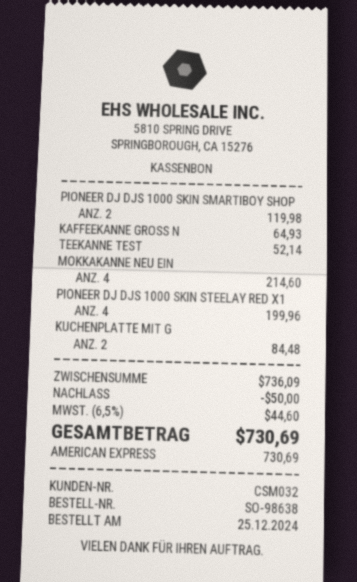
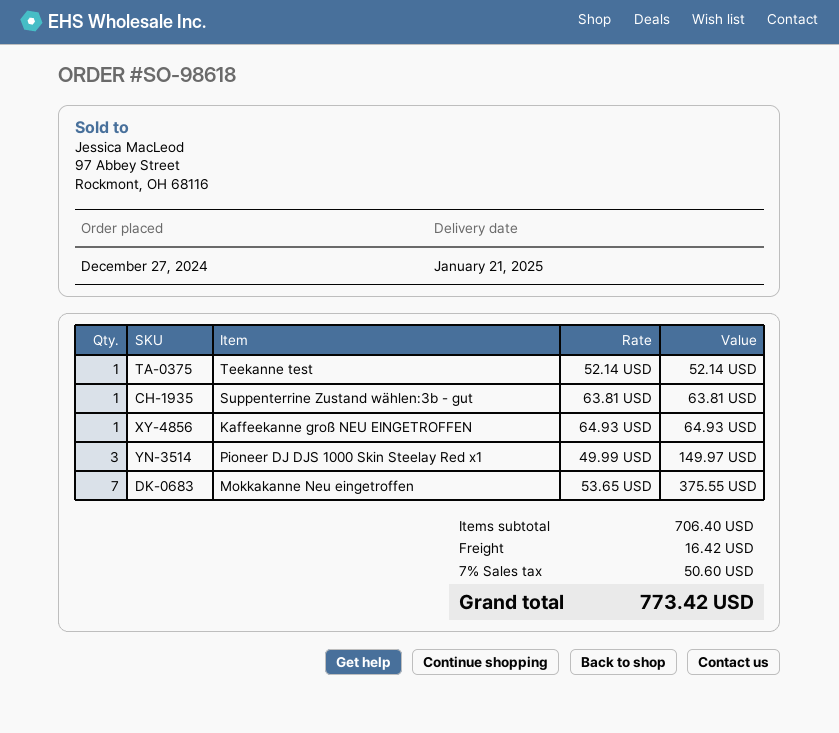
order number: SO-98638 -> SO-98618
order date: 2024-12-25 -> 2024-12-27
PIONEER DJ DJS 1000 SKIN SMARTIBOY SHOP: 2 for 119.98 -> none
MOKKAKANNE NEU EIN: 4 for 214.60 -> 7 for 375.55
PIONEER DJ DJS 1000 SKIN STEELAY RED X1: 4 for 199.96 -> 3 for 149.97
KUCHENPLATTE MIT G: 2 for 84.48 -> none
Suppenterrine Zustand wählen:3b - gut: none -> 1 for 63.81
subtotal: 736.09 -> 706.40
discount: 50.00 -> none
shipping: none -> 16.42
tax: 6.5% = 44.60 -> 7% = 50.60
total: 730.69 -> 773.42

